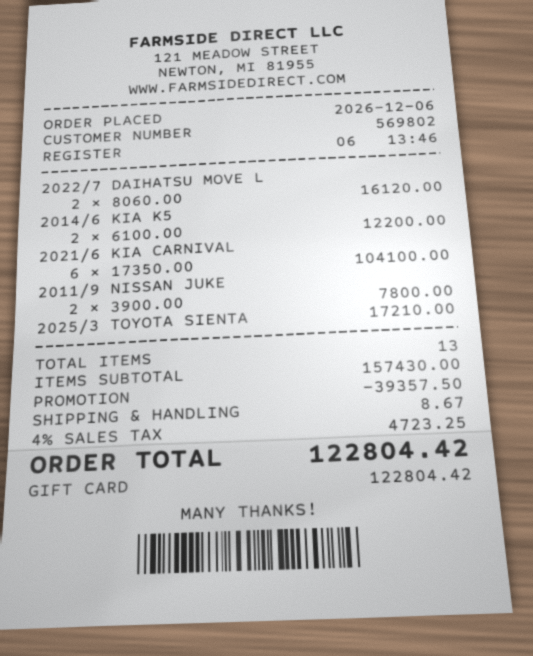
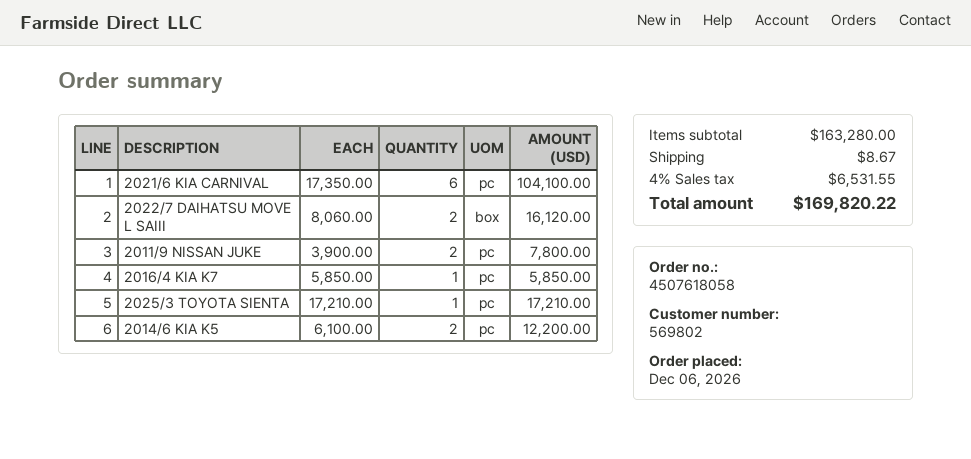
2016/4 KIA K7: none -> 1 x 5850.00 = 5850.00
subtotal: 157430.00 -> 163280.00
discount: 39357.50 -> none
tax: 4% = 4723.25 -> 4% = 6531.55
total: 122804.42 -> 169820.22

